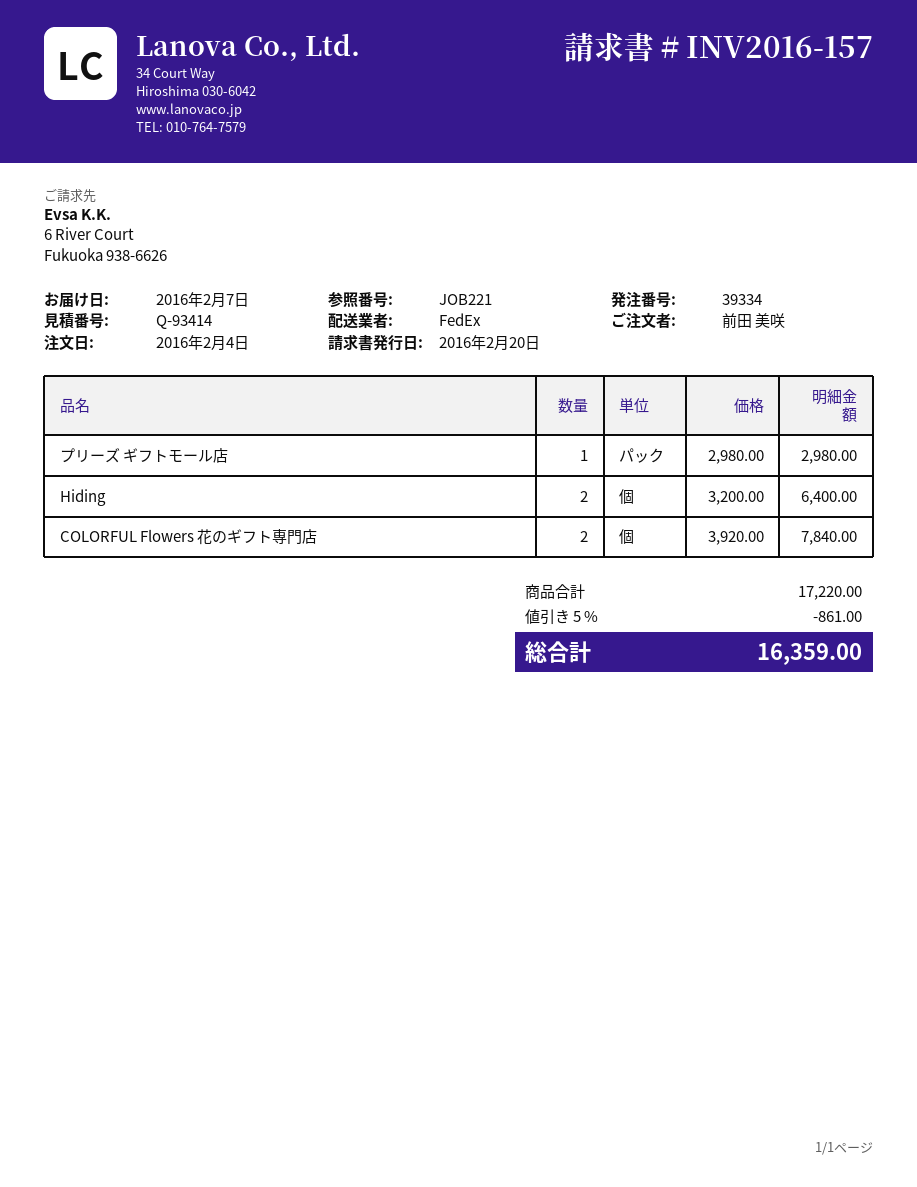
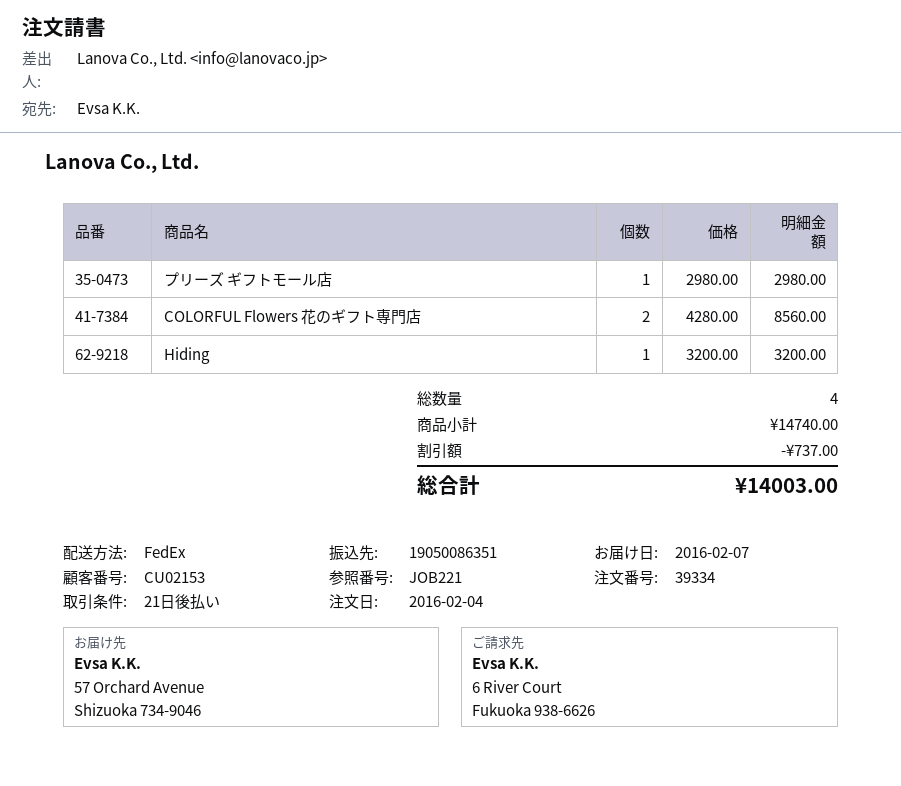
Hiding: 2 x 3200.00 = 6400.00 -> 1 x 3200.00 = 3200.00
COLORFUL Flowers 花のギフト専門店: 2 x 3920.00 = 7840.00 -> 2 x 4280.00 = 8560.00
subtotal: 17220.00 -> 14740.00
discount: 861.00 -> 737.00
total: 16359.00 -> 14003.00

